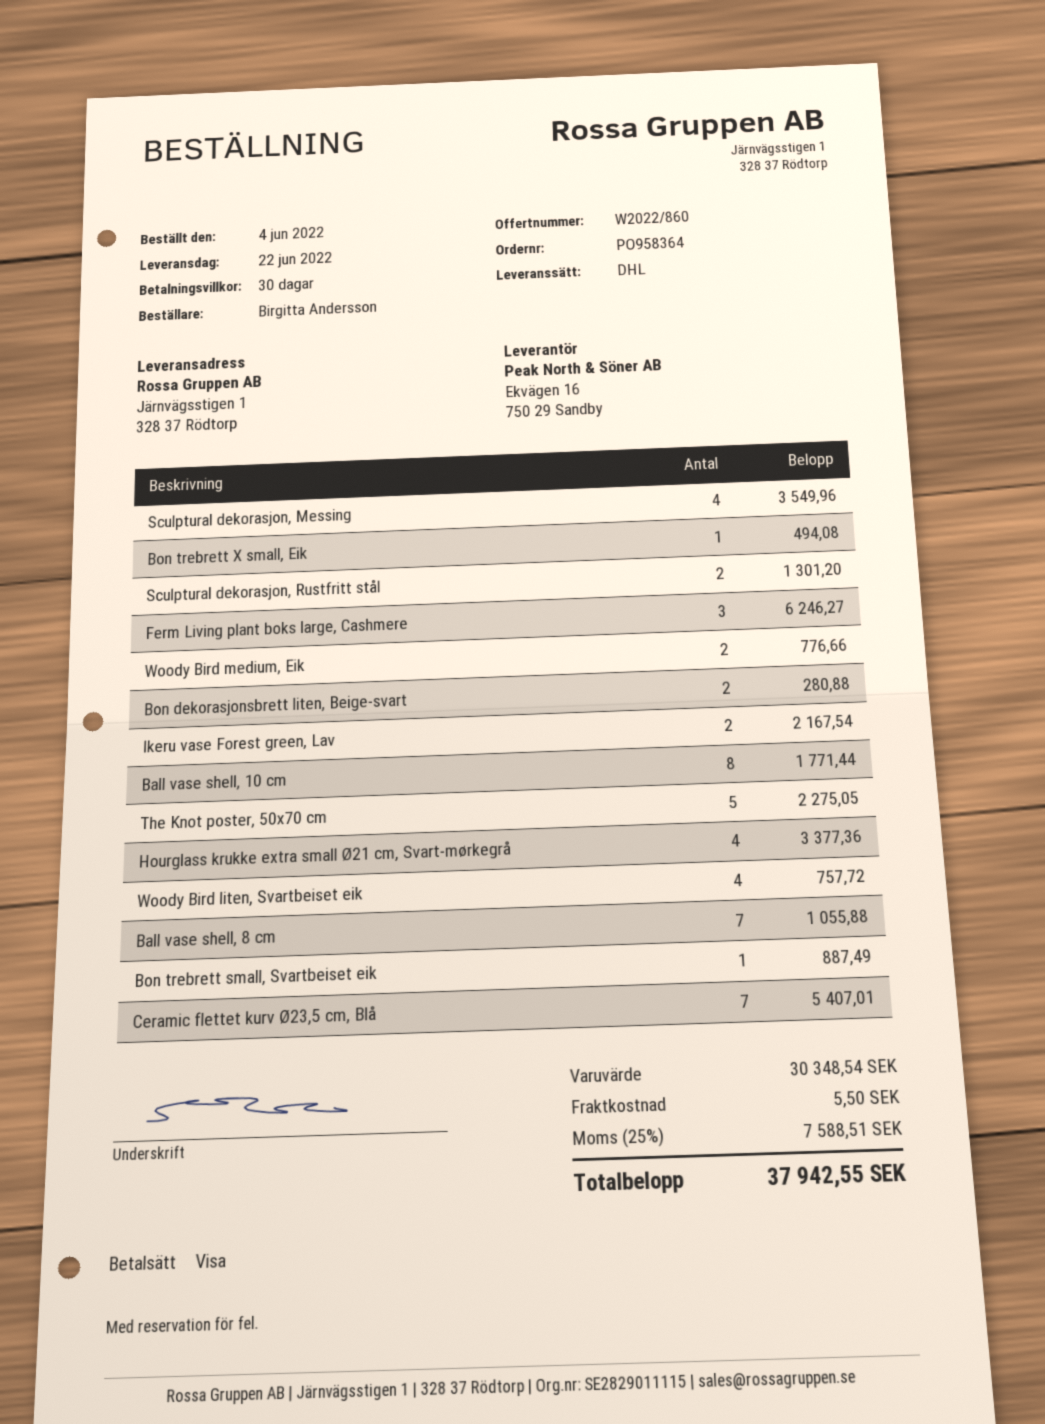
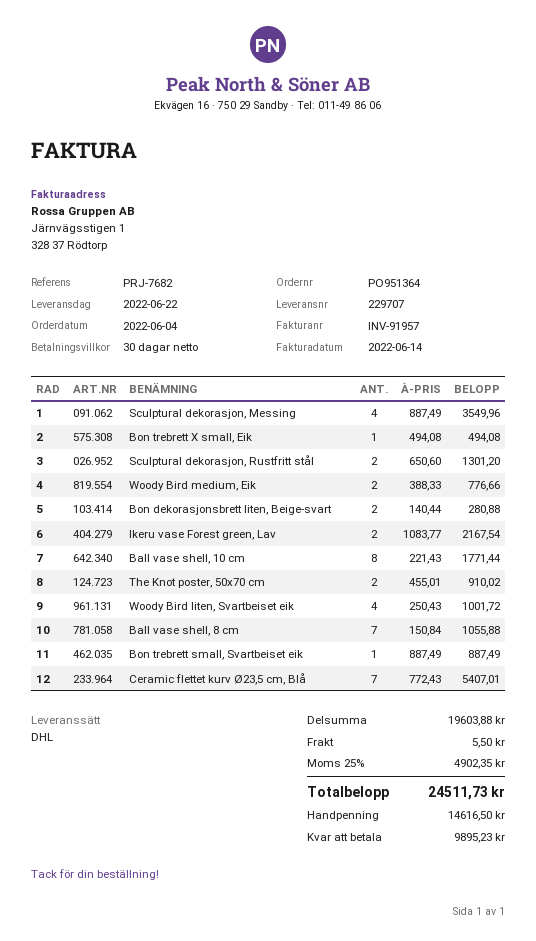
order number: PO958364 -> PO951364
Ferm Living plant boks large, Cashmere: 3 for 6246.27 -> none
The Knot poster, 50x70 cm: 5 for 2275.05 -> 2 for 910.02
Hourglass krukke extra small Ø21 cm, Svart-mørkegrå: 4 for 3377.36 -> none
Woody Bird liten, Svartbeiset eik: 4 for 757.72 -> 4 for 1001.72
subtotal: 30348.54 -> 19603.88
tax: 25% = 7588.51 -> 25% = 4902.35
total: 37942.55 -> 24511.73

